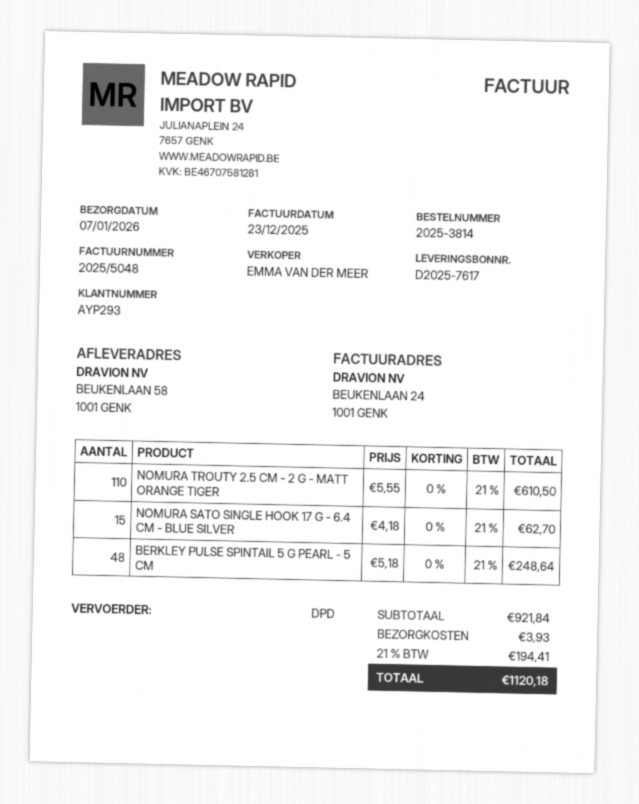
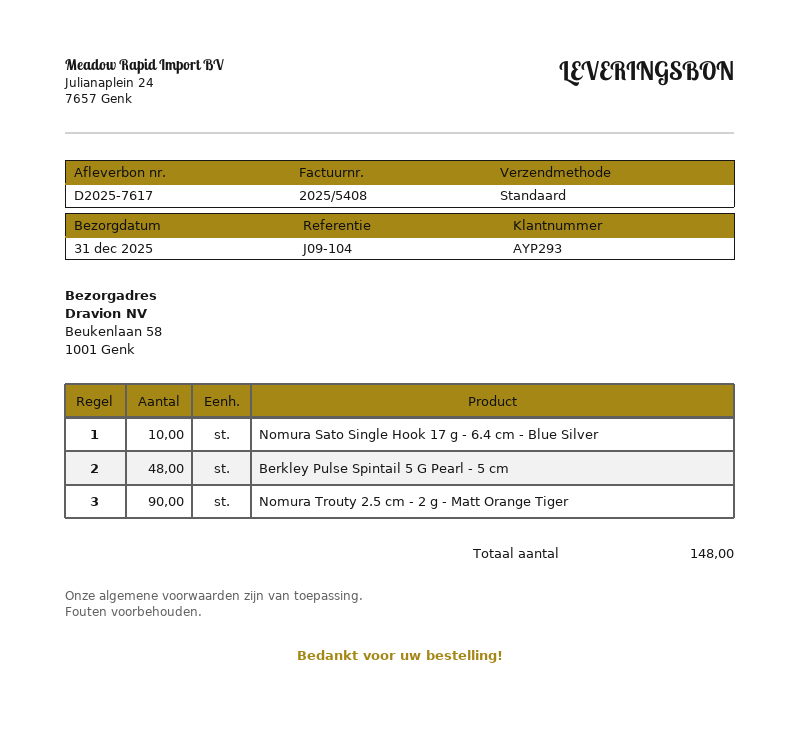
delivery date: 2026-01-07 -> 2025-12-31
invoice number: 2025/5048 -> 2025/5408
shipping method: DPD -> standard
NOMURA TROUTY 2.5 CM - 2 G - MATT ORANGE TIGER: 110 -> 90
NOMURA SATO SINGLE HOOK 17 G - 6.4 CM - BLUE SILVER: 15 -> 10

